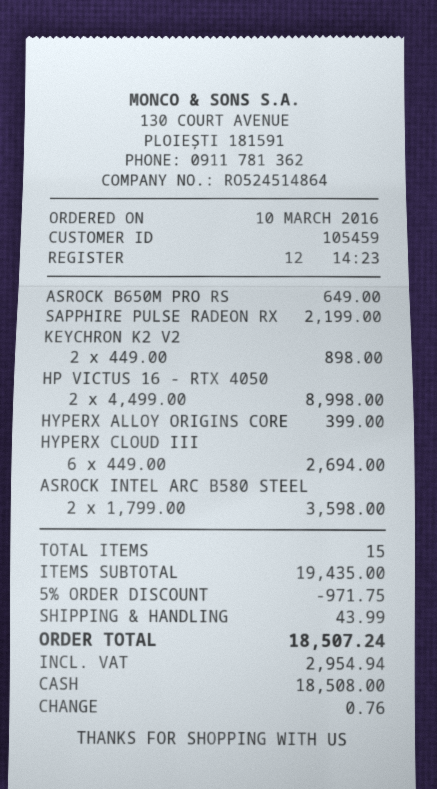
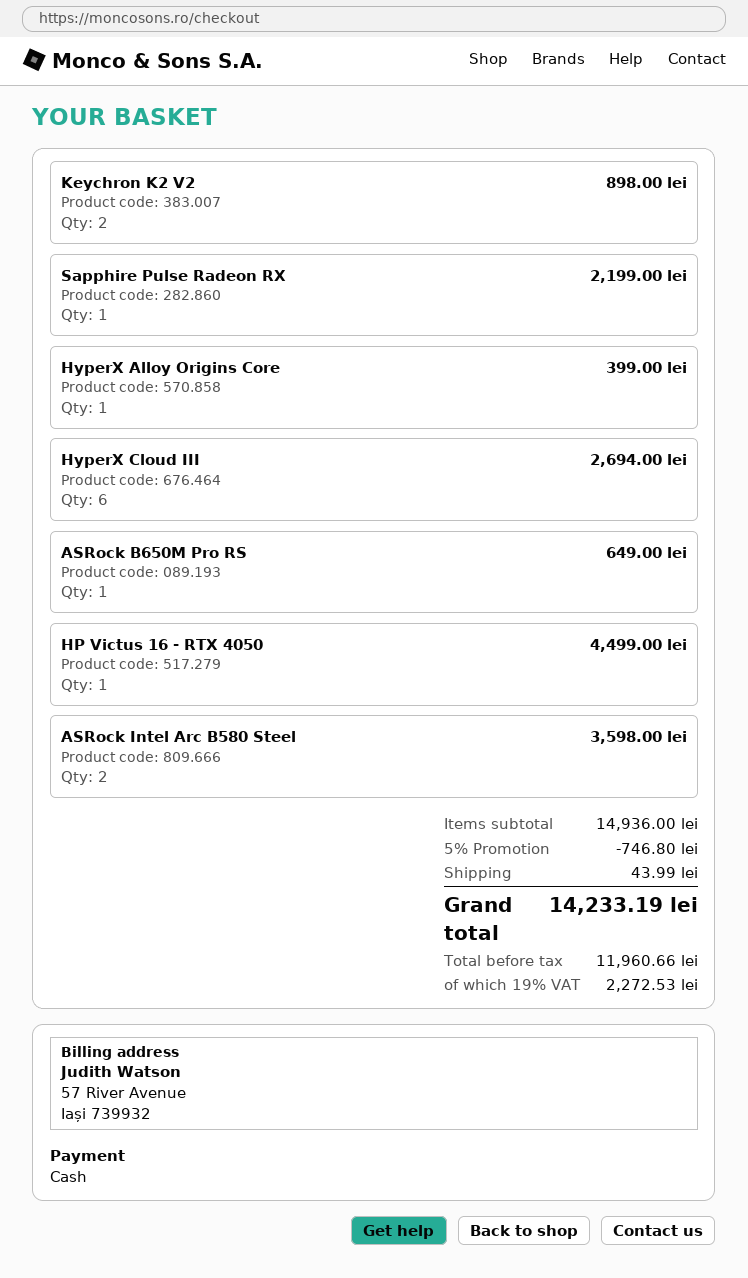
HP VICTUS 16 - RTX 4050: 2 for 8998.00 -> 1 for 4499.00
subtotal: 19435.00 -> 14936.00
discount: 5% = 971.75 -> 5% = 746.80
tax: 2954.94 -> 2272.53
total: 18507.24 -> 14233.19

